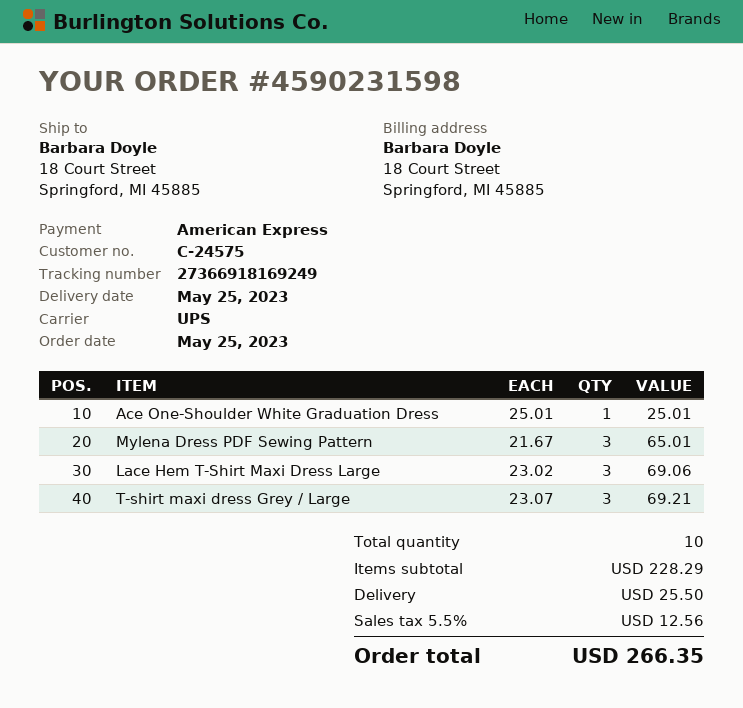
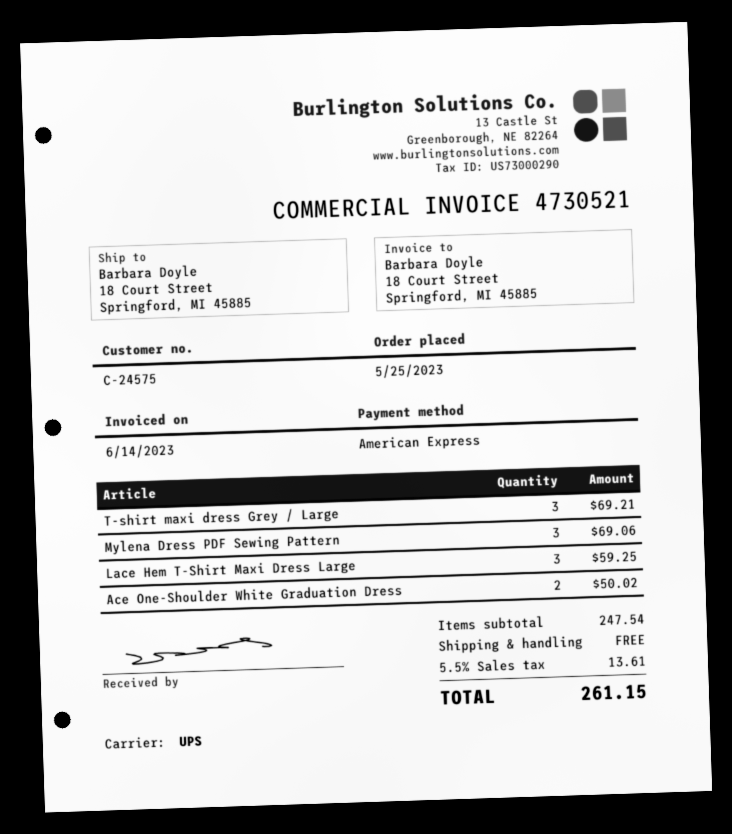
Ace One-Shoulder White Graduation Dress: 1 for 25.01 -> 2 for 50.02
Mylena Dress PDF Sewing Pattern: 3 for 65.01 -> 3 for 69.06
Lace Hem T-Shirt Maxi Dress Large: 3 for 69.06 -> 3 for 59.25
subtotal: 228.29 -> 247.54
shipping: 25.50 -> 0.00
tax: 5.5% = 12.56 -> 5.5% = 13.61
total: 266.35 -> 261.15

